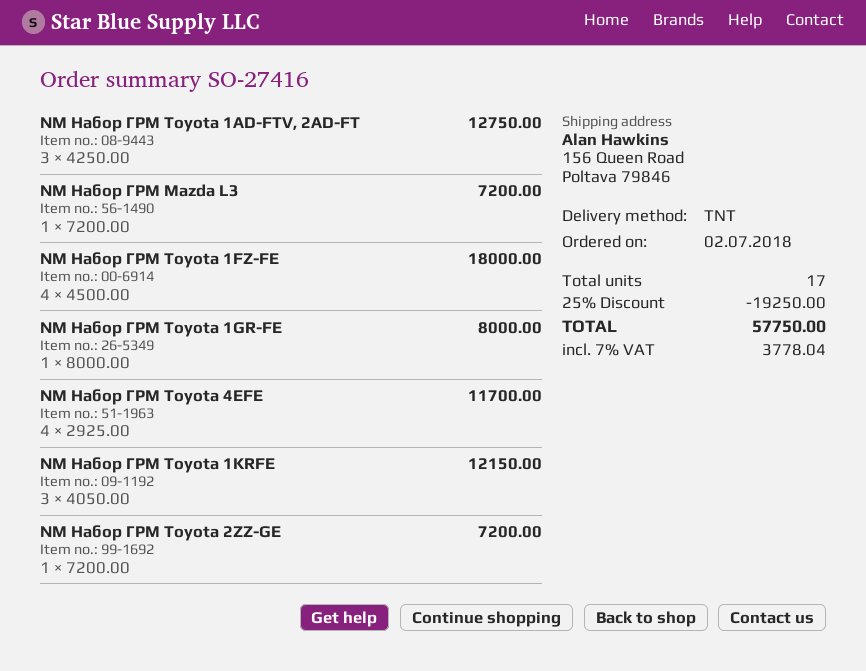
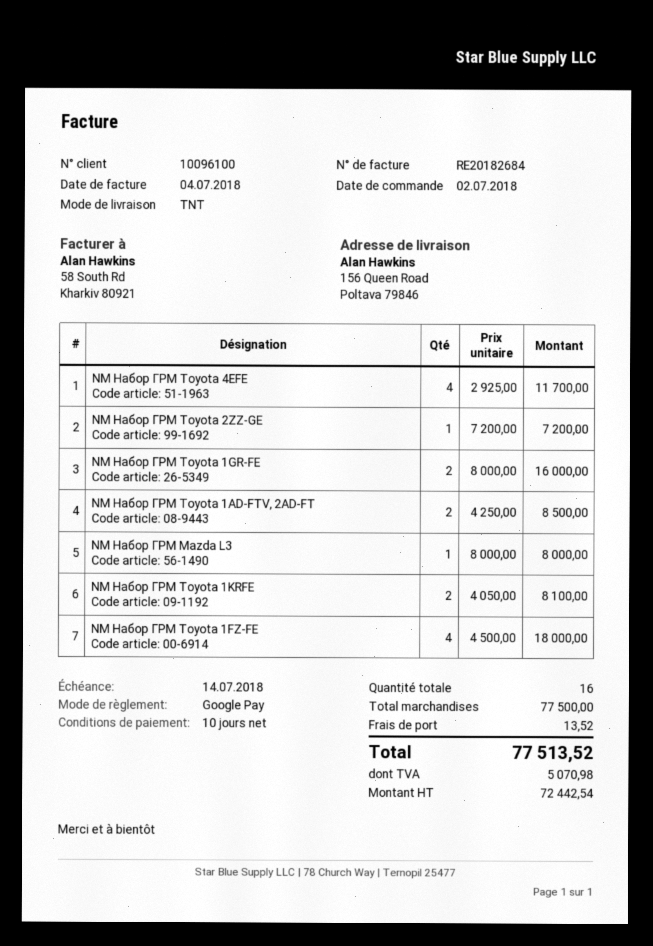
NM Набор ГРМ Toyota 1AD-FTV, 2AD-FT: 3 x 4250.00 = 12750.00 -> 2 x 4250.00 = 8500.00
NM Набор ГРМ Mazda L3: 1 x 7200.00 = 7200.00 -> 1 x 8000.00 = 8000.00
NM Набор ГРМ Toyota 1GR-FE: 1 x 8000.00 = 8000.00 -> 2 x 8000.00 = 16000.00
NM Набор ГРМ Toyota 1KRFE: 3 x 4050.00 = 12150.00 -> 2 x 4050.00 = 8100.00
total quantity: 17 -> 16
discount: 25% = 19250.00 -> none
shipping: none -> 13.52
tax: 3778.04 -> 5070.98
total: 57750.00 -> 77513.52

